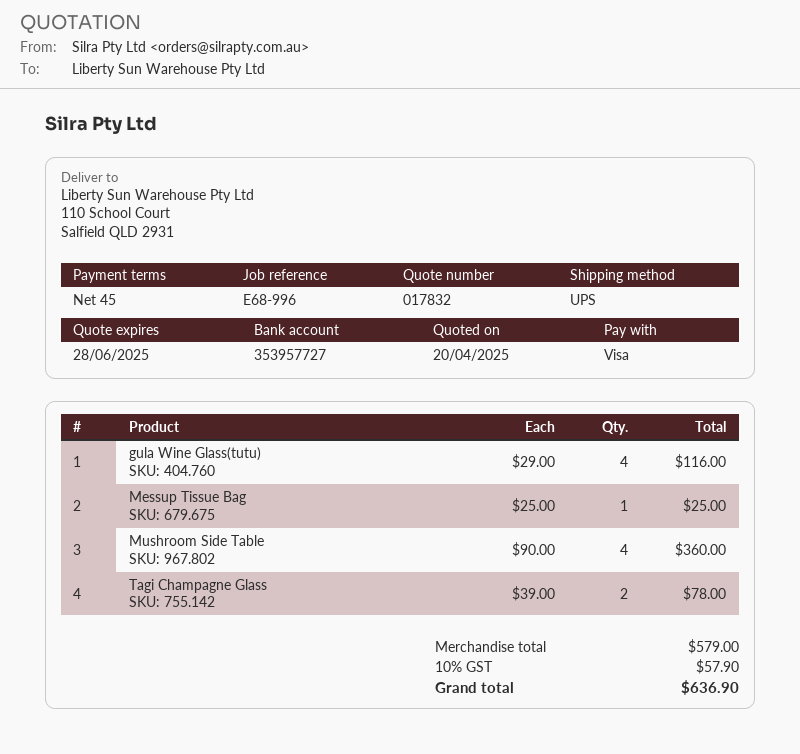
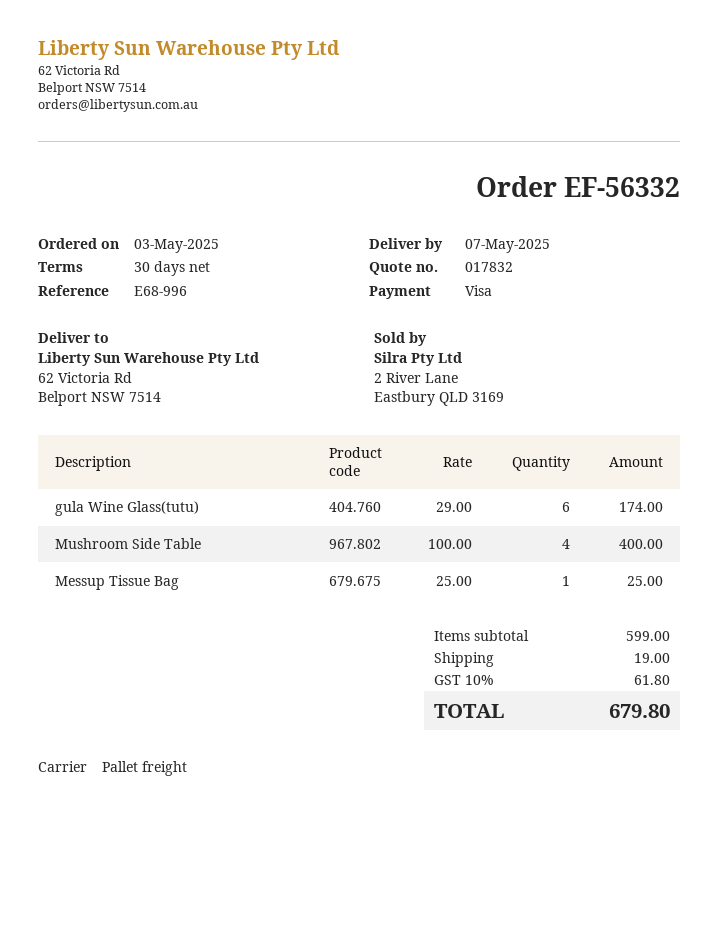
payment terms: 45 days -> 30 days
shipping method: UPS -> pallet freight
ship to: 110 School Court, Salfield QLD 2931 -> 62 Victoria Rd, Belport NSW 7514
gula Wine Glass(tutu): 4 x 29.00 = 116.00 -> 6 x 29.00 = 174.00
Mushroom Side Table: 4 x 90.00 = 360.00 -> 4 x 100.00 = 400.00
Tagi Champagne Glass: 2 x 39.00 = 78.00 -> none
subtotal: 579.00 -> 599.00
shipping: none -> 19.00
tax: 10% = 57.90 -> 10% = 61.80
total: 636.90 -> 679.80

